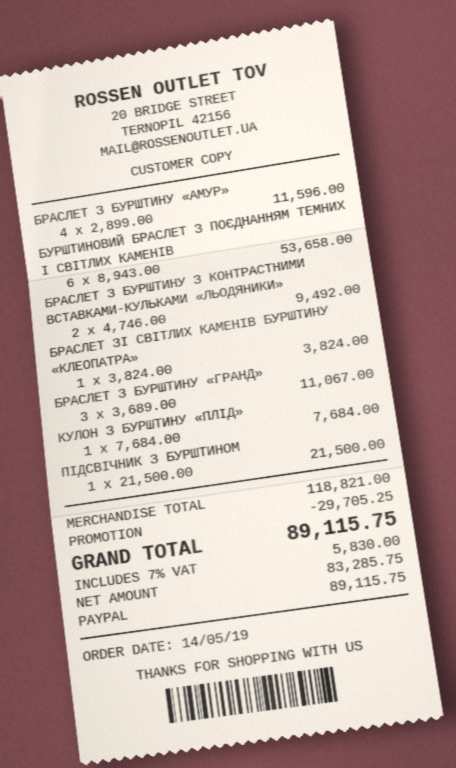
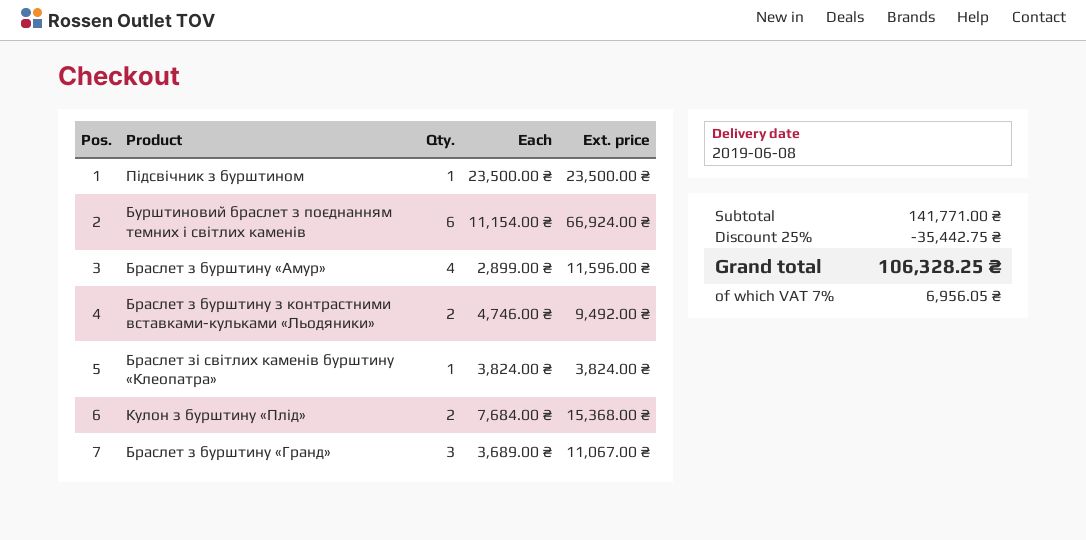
БУРШТИНОВИЙ БРАСЛЕТ З ПОЄДНАННЯМ ТЕМНИХ І СВІТЛИХ КАМЕНІВ: 6 x 8943.00 = 53658.00 -> 6 x 11154.00 = 66924.00
КУЛОН З БУРШТИНУ «ПЛІД»: 1 x 7684.00 = 7684.00 -> 2 x 7684.00 = 15368.00
ПІДСВІЧНИК З БУРШТИНОМ: 1 x 21500.00 = 21500.00 -> 1 x 23500.00 = 23500.00
subtotal: 118821.00 -> 141771.00
discount: 29705.25 -> 35442.75
tax: 7% = 5830.00 -> 7% = 6956.05
total: 89115.75 -> 106328.25

